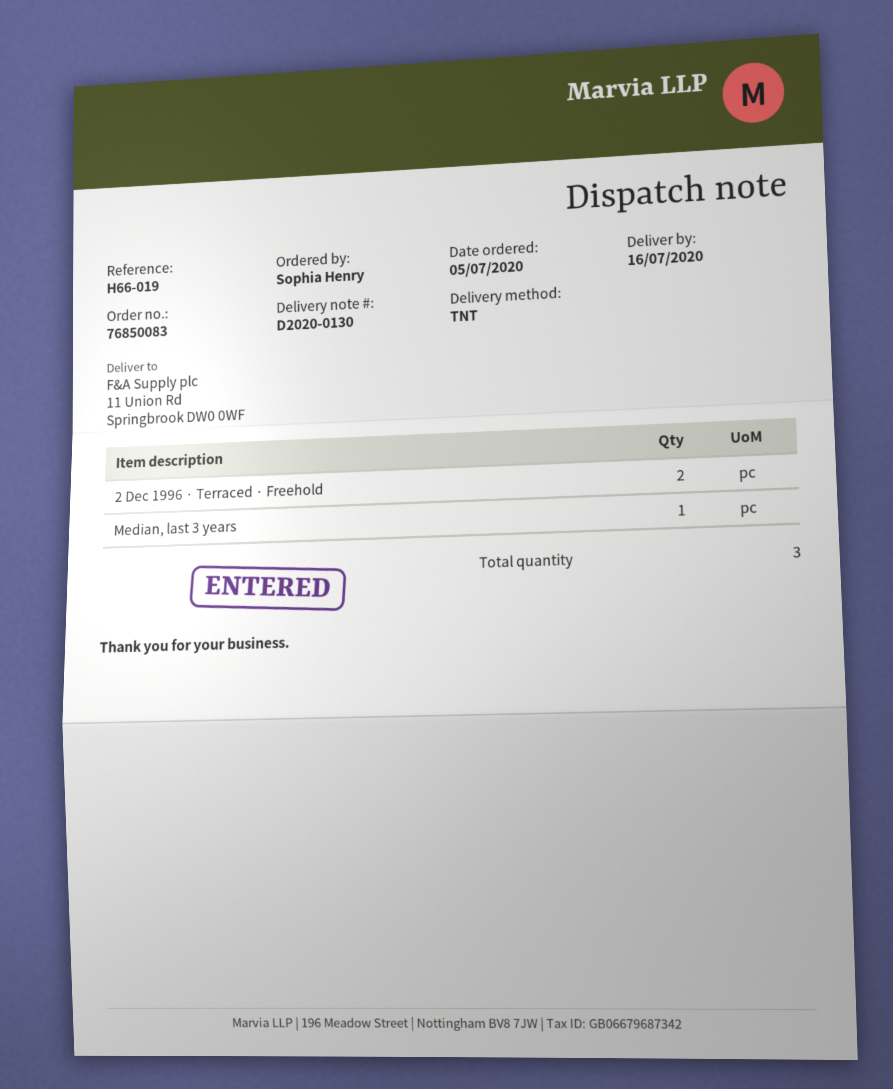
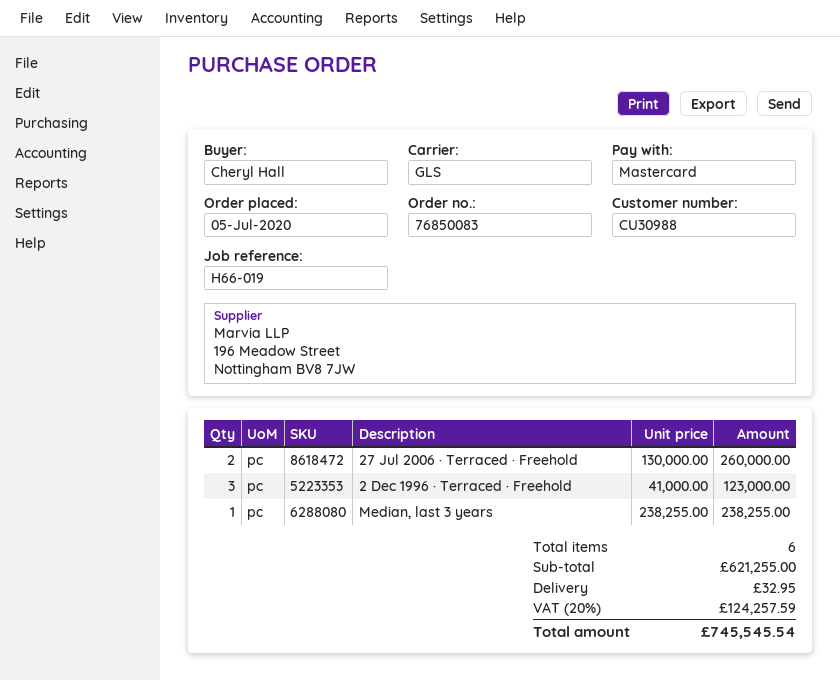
ordered by: Sophia Henry -> Cheryl Hall
shipping method: TNT -> GLS
2 Dec 1996 · Terraced · Freehold: 2 -> 3
27 Jul 2006 · Terraced · Freehold: none -> 2
total quantity: 3 -> 6

